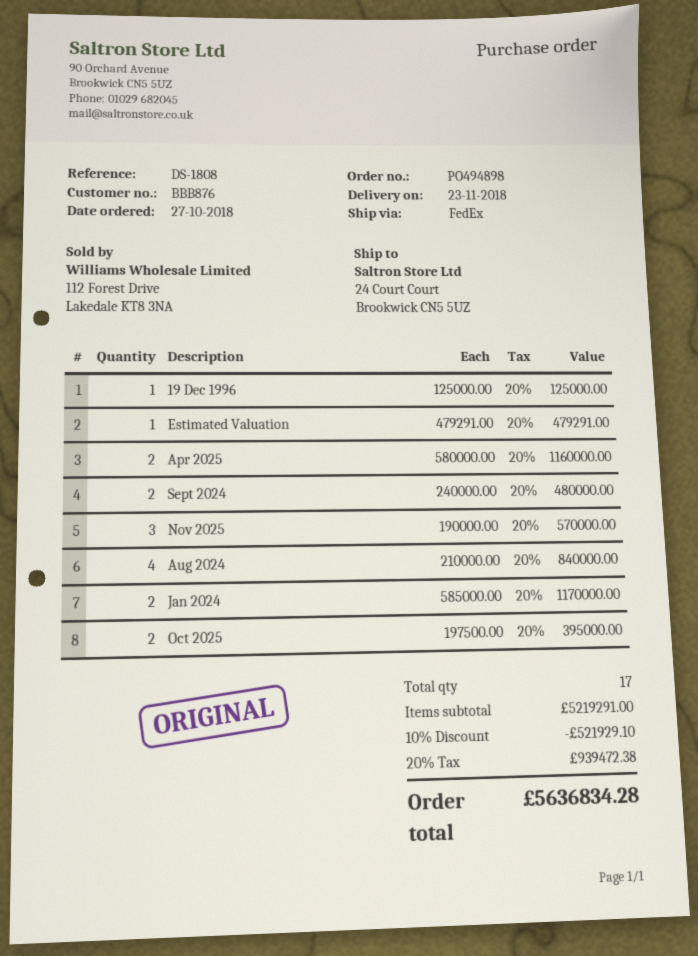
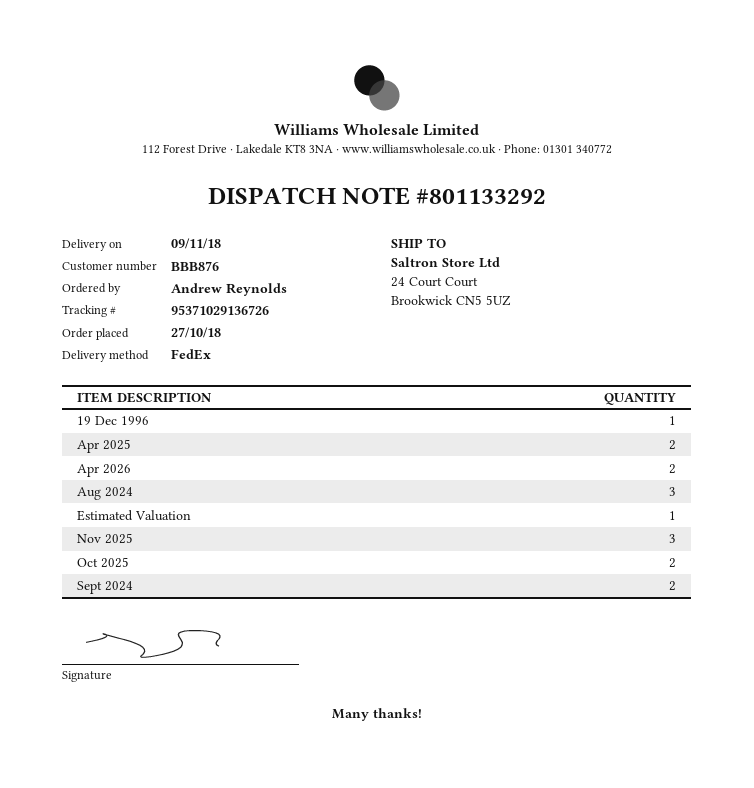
delivery date: 2018-11-23 -> 2018-11-09
Aug 2024: 4 -> 3
Jan 2024: 2 -> none
Apr 2026: none -> 2

